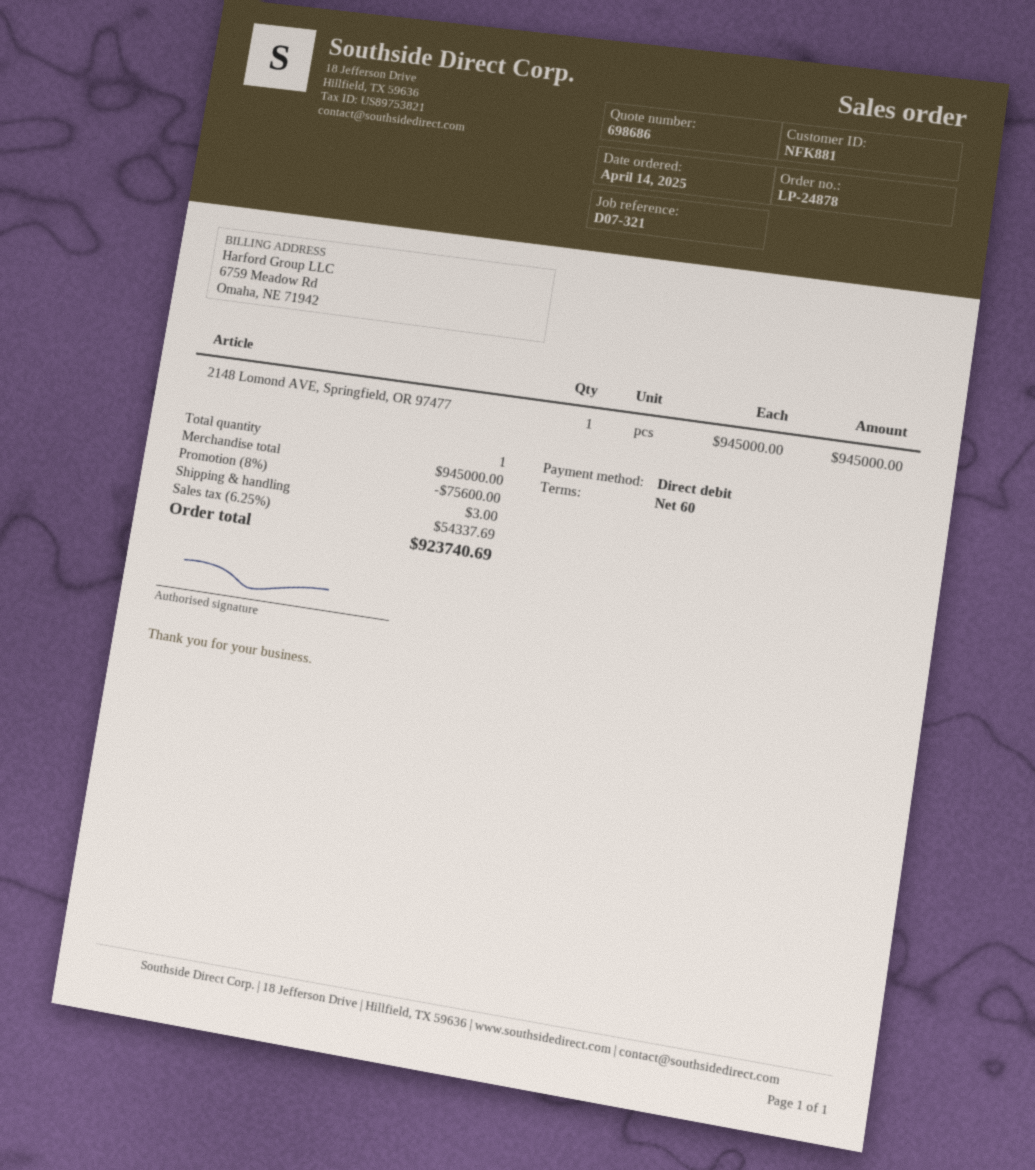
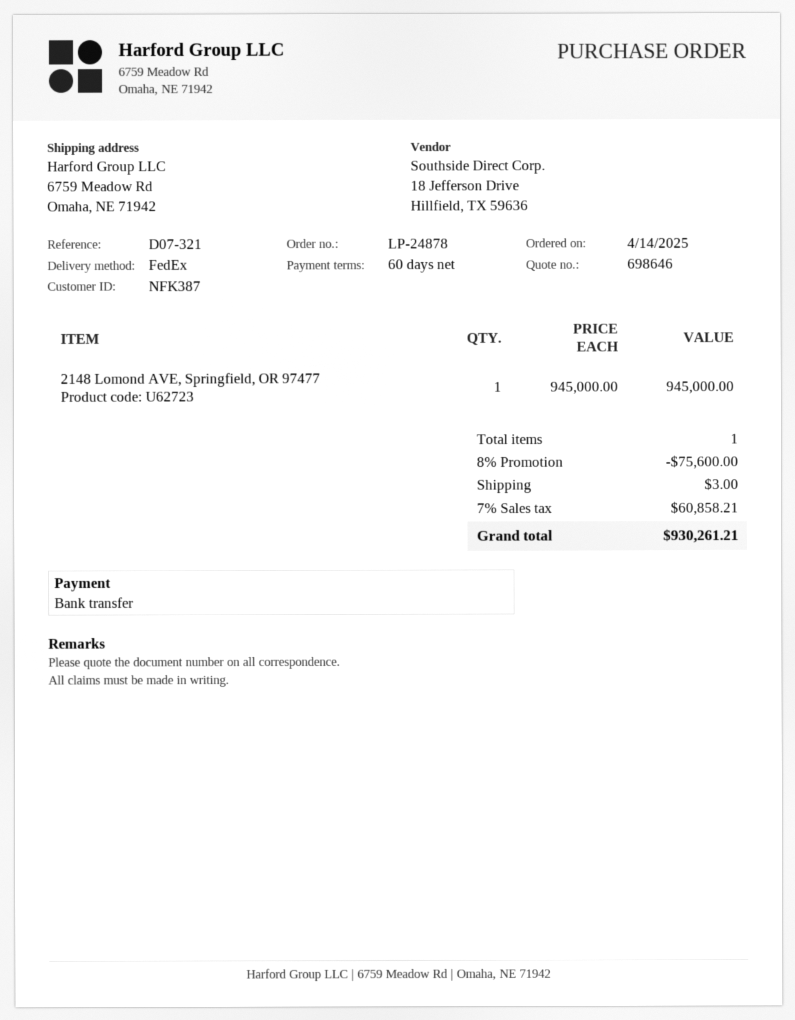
quote number: 698686 -> 698646
customer number: NFK881 -> NFK387
payment method: direct debit -> bank transfer
tax: 6.25% = 54337.69 -> 7% = 60858.21
total: 923740.69 -> 930261.21

